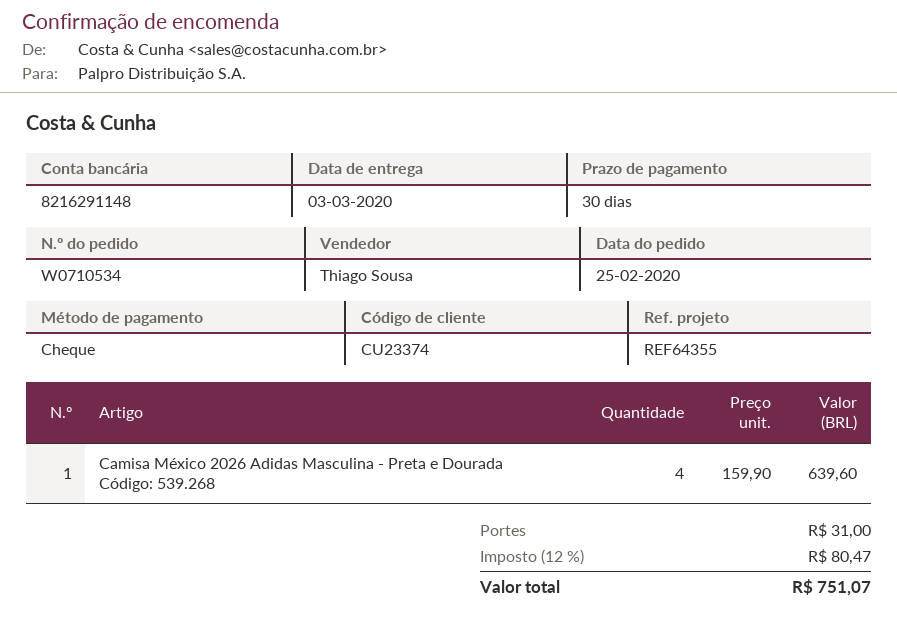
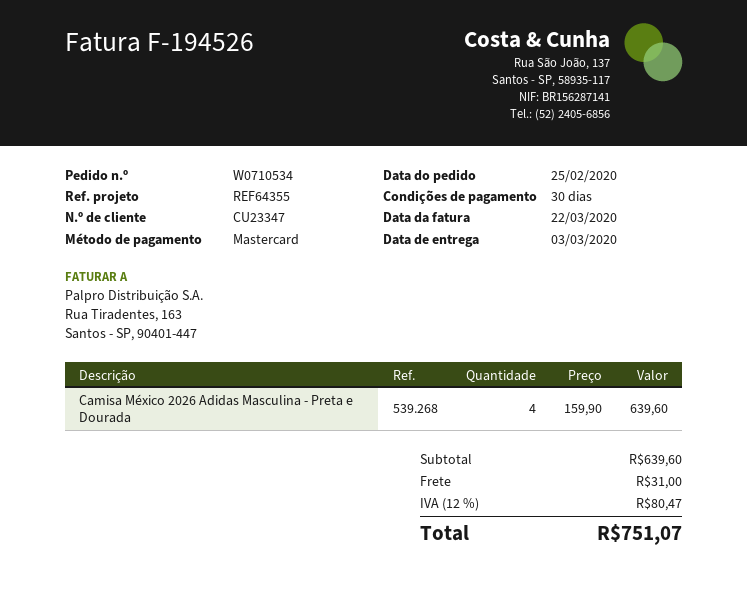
customer number: CU23374 -> CU23347
payment method: cheque -> Mastercard

